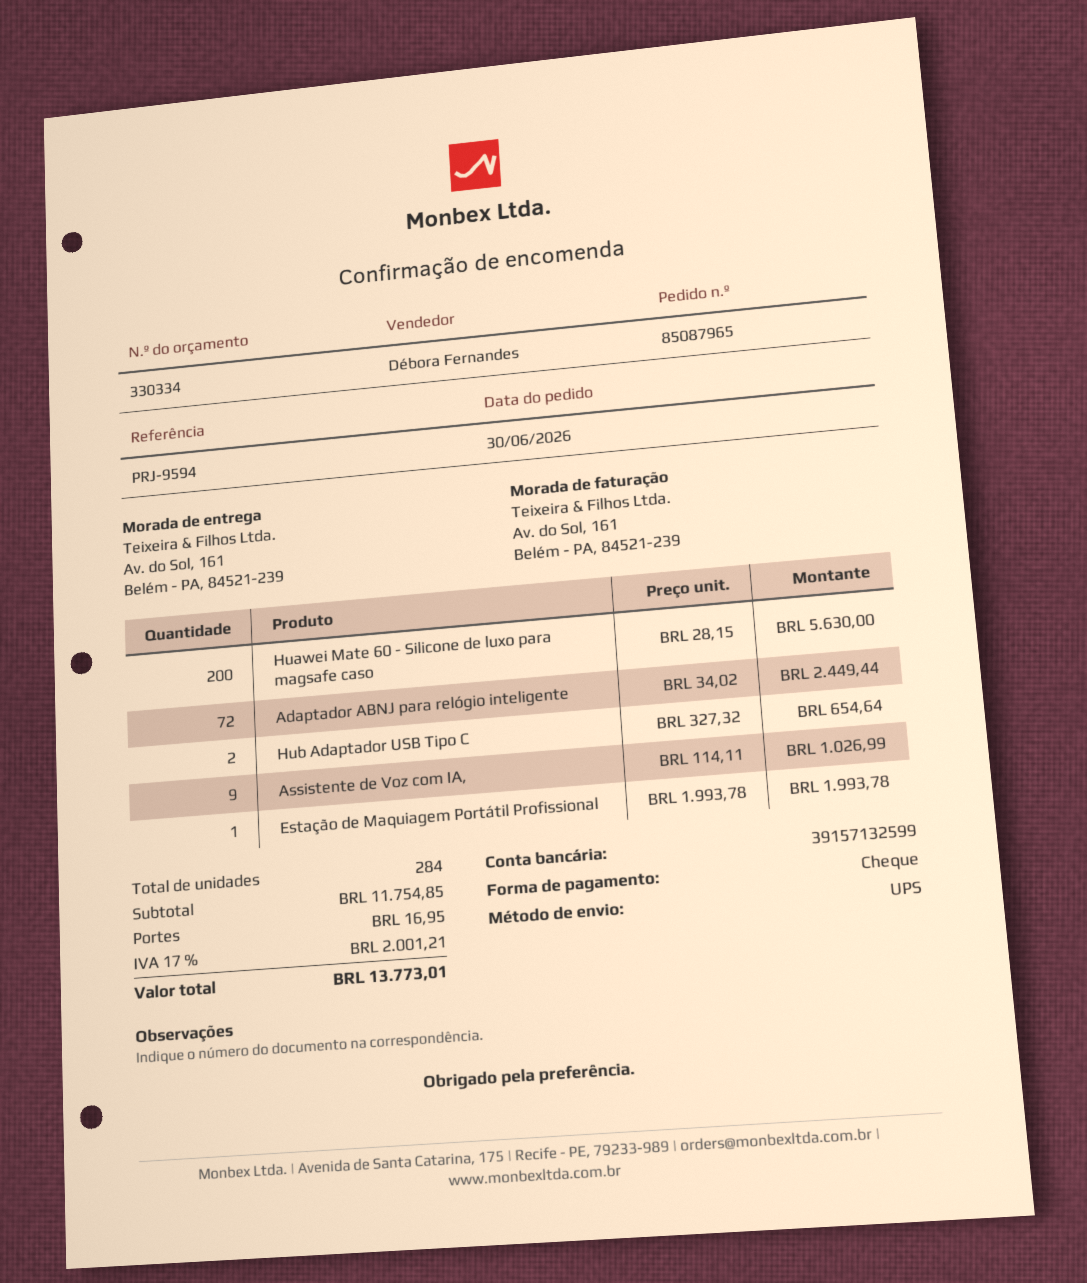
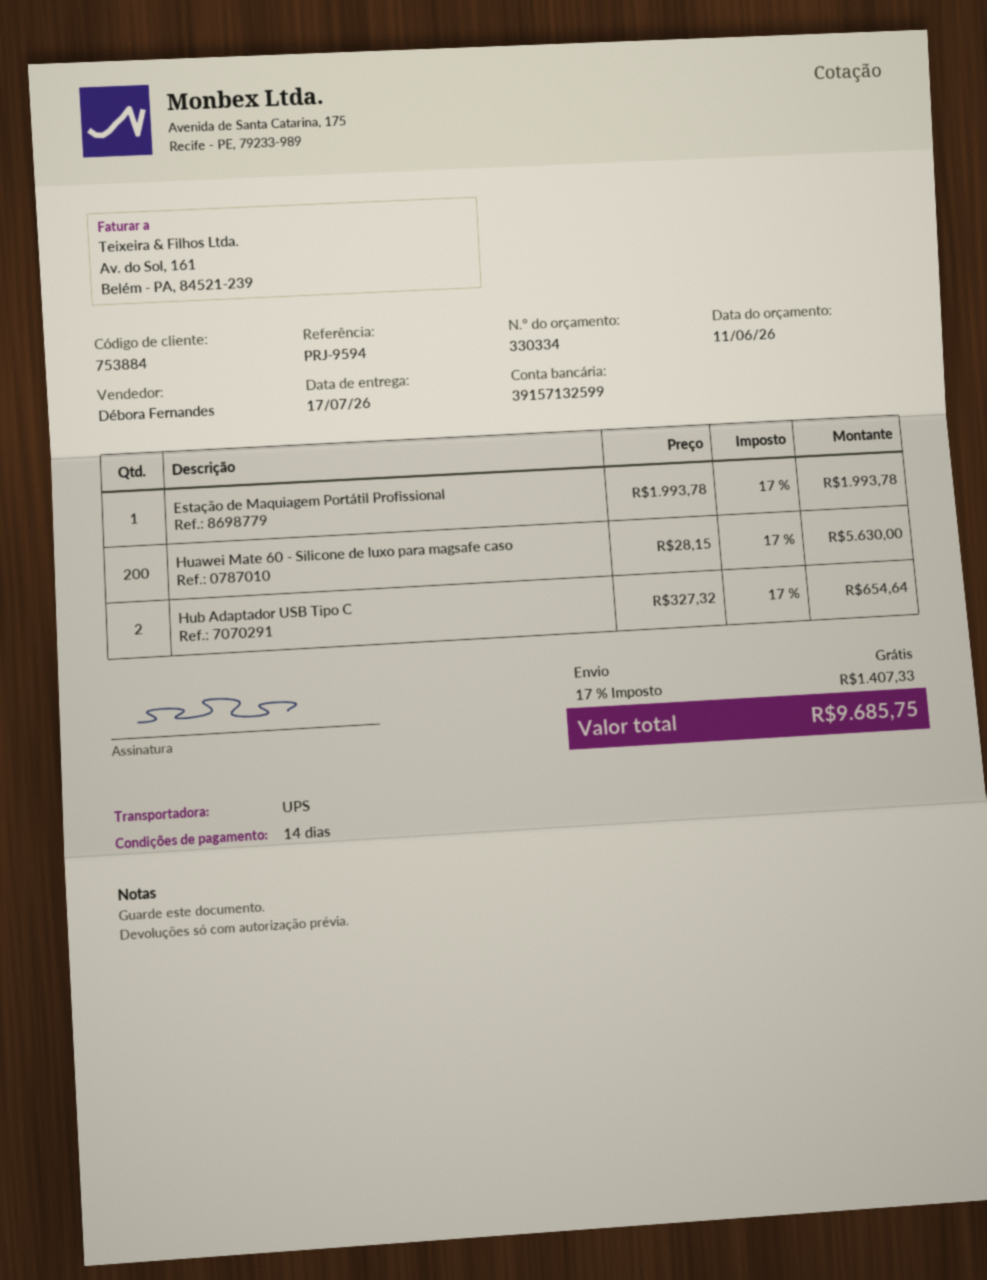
Adaptador ABNJ para relógio inteligente: 72 x 34.02 = 2449.44 -> none
Assistente de Voz com IA,: 9 x 114.11 = 1026.99 -> none
shipping: 16.95 -> 0.00
tax: 17% = 2001.21 -> 17% = 1407.33
total: 13773.01 -> 9685.75

